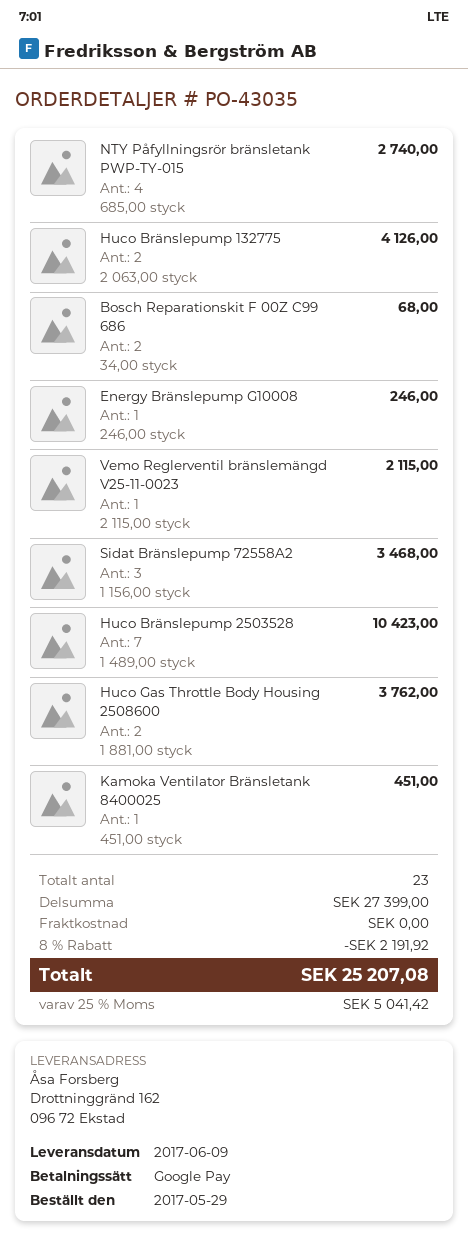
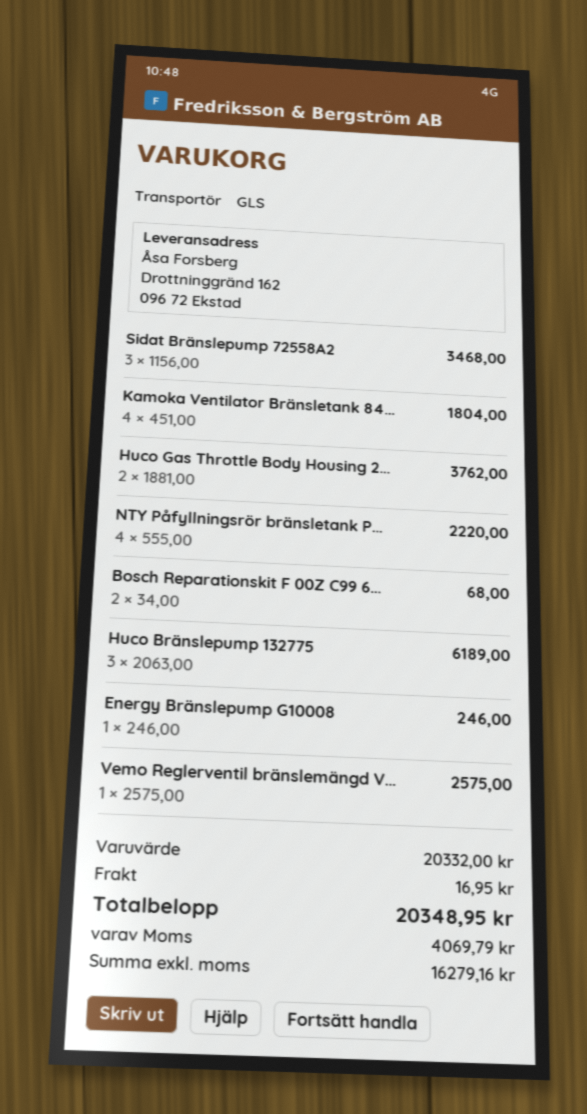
NTY Påfyllningsrör bränsletank PWP-TY-015: 4 x 685.00 = 2740.00 -> 4 x 555.00 = 2220.00
Huco Bränslepump 132775: 2 x 2063.00 = 4126.00 -> 3 x 2063.00 = 6189.00
Vemo Reglerventil bränslemängd V25-11-0023: 1 x 2115.00 = 2115.00 -> 1 x 2575.00 = 2575.00
Huco Bränslepump 2503528: 7 x 1489.00 = 10423.00 -> none
Kamoka Ventilator Bränsletank 8400025: 1 x 451.00 = 451.00 -> 4 x 451.00 = 1804.00
subtotal: 27399.00 -> 20332.00
discount: 8% = 2191.92 -> none
shipping: 0.00 -> 16.95
tax: 5041.42 -> 4069.79
total: 25207.08 -> 20348.95

